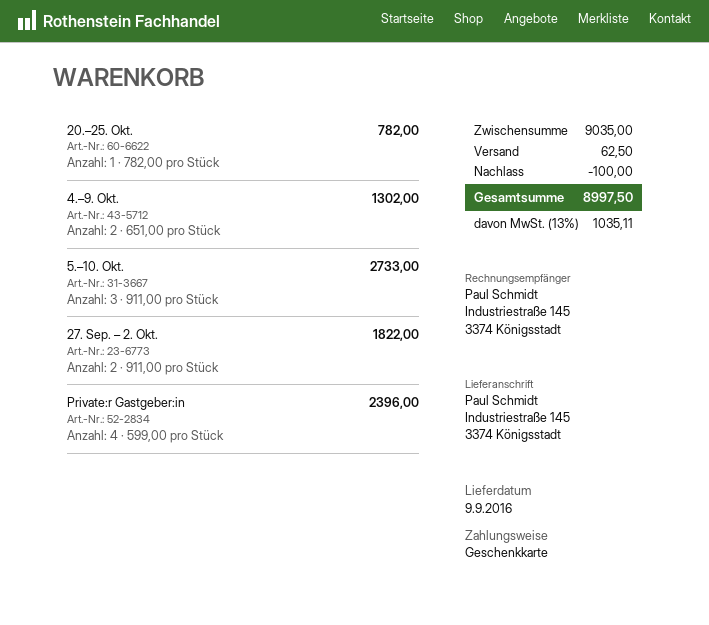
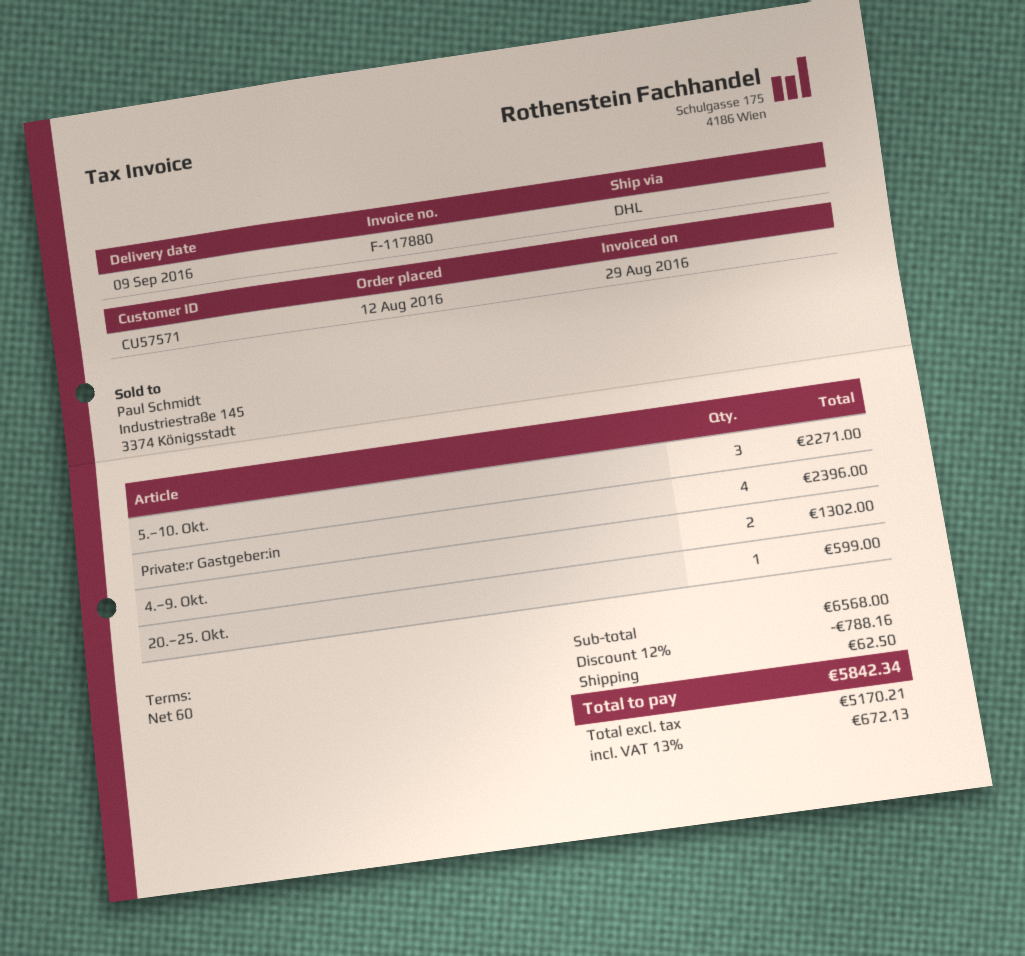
20.–25. Okt.: 1 for 782.00 -> 1 for 599.00
5.–10. Okt.: 3 for 2733.00 -> 3 for 2271.00
27. Sep. – 2. Okt.: 2 for 1822.00 -> none
subtotal: 9035.00 -> 6568.00
discount: 100.00 -> 788.16
tax: 13% = 1035.11 -> 13% = 672.13
total: 8997.50 -> 5842.34

